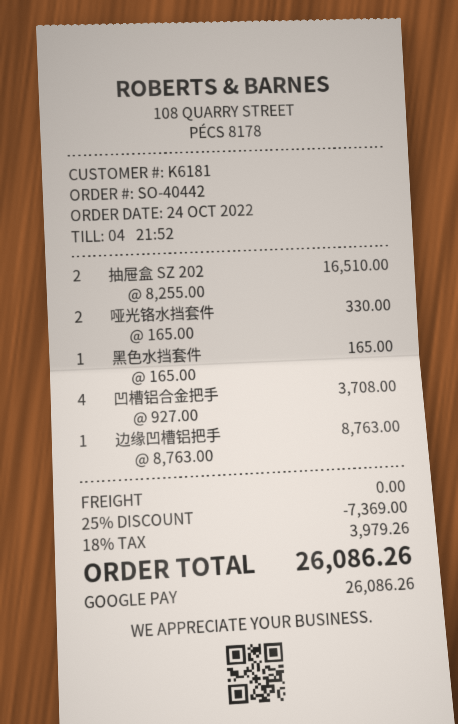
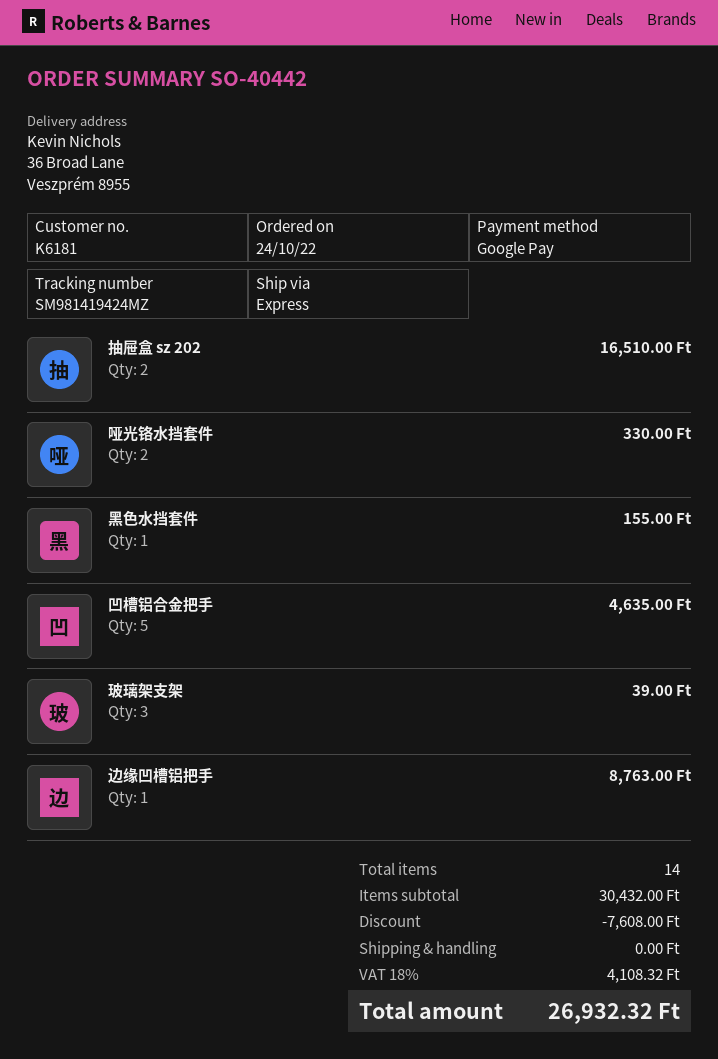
黑色水挡套件: 1 for 165.00 -> 1 for 155.00
凹槽铝合金把手: 4 for 3708.00 -> 5 for 4635.00
玻璃架支架: none -> 3 for 39.00
discount: 7369.00 -> 7608.00
tax: 18% = 3979.26 -> 18% = 4108.32
total: 26086.26 -> 26932.32

